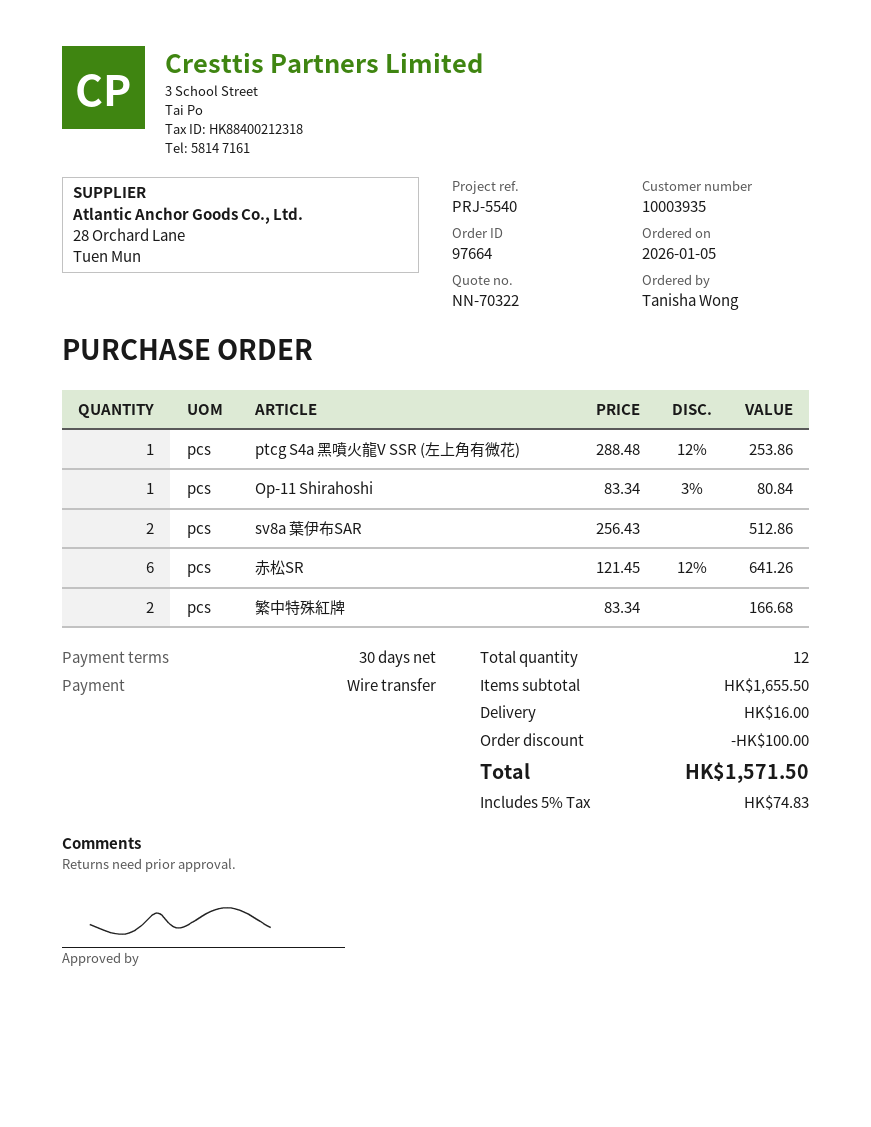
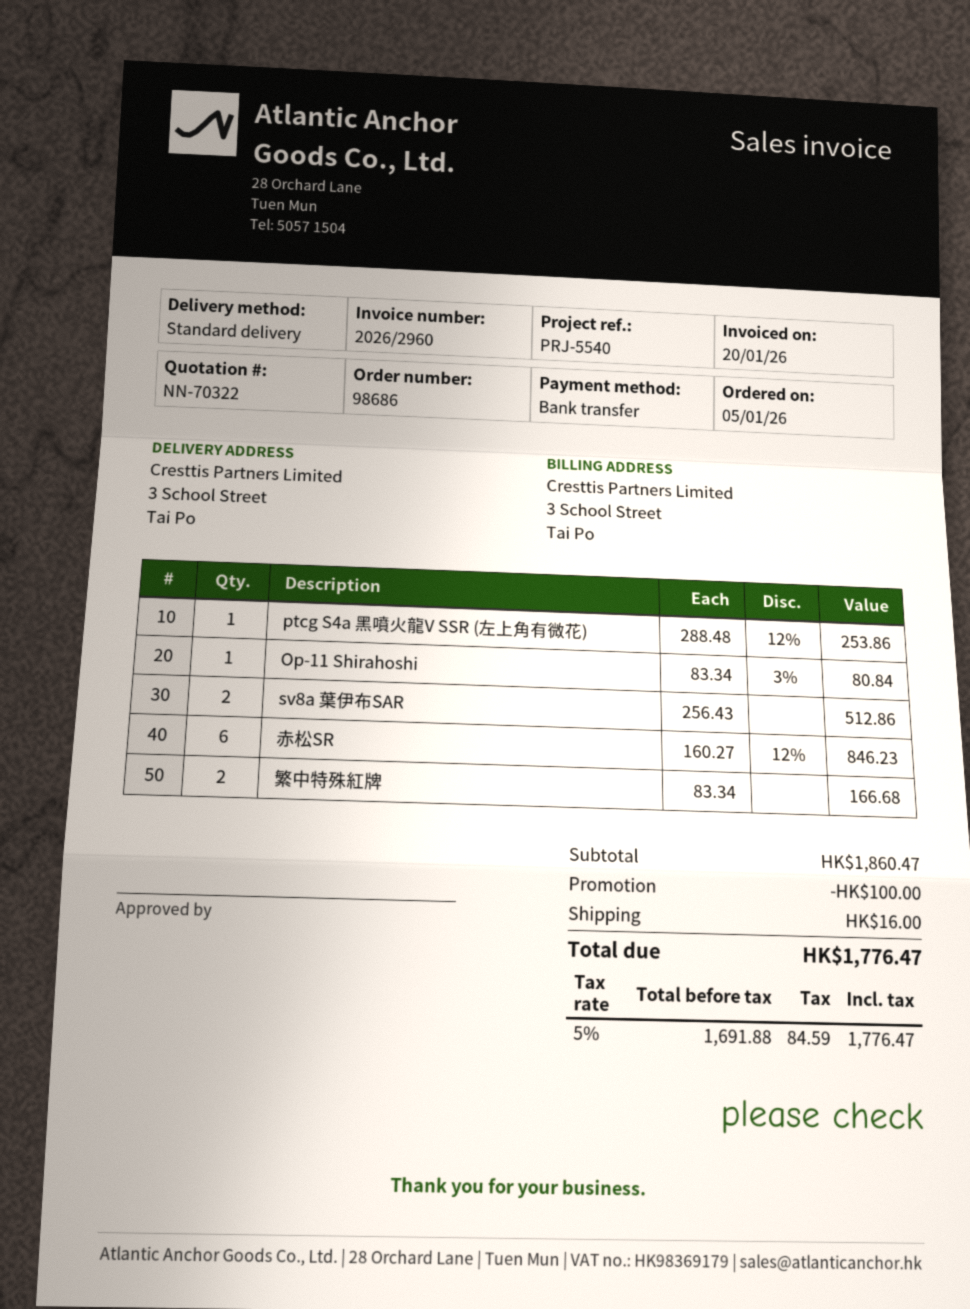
order number: 97664 -> 98686
赤松SR: 6 x 121.45 - 12% = 641.26 -> 6 x 160.27 - 12% = 846.23
subtotal: 1655.50 -> 1860.47
tax: 5% = 74.83 -> 5% = 84.59
total: 1571.50 -> 1776.47

